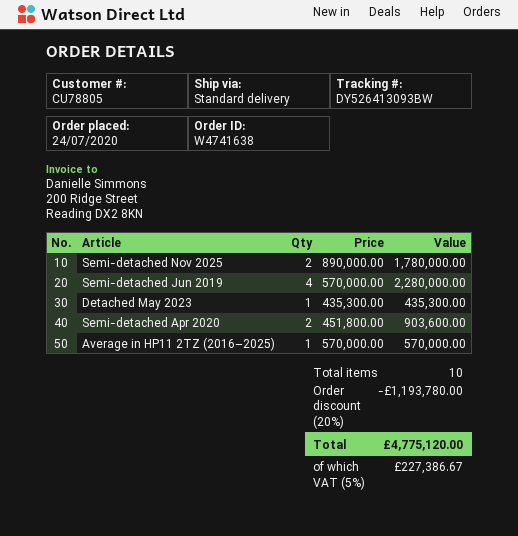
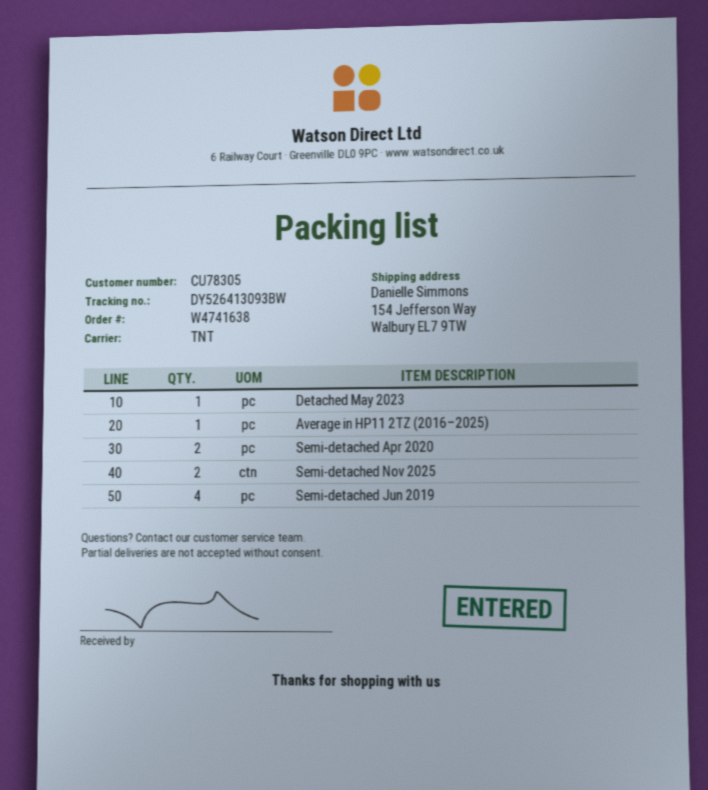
customer number: CU78805 -> CU78305
shipping method: standard -> TNT

